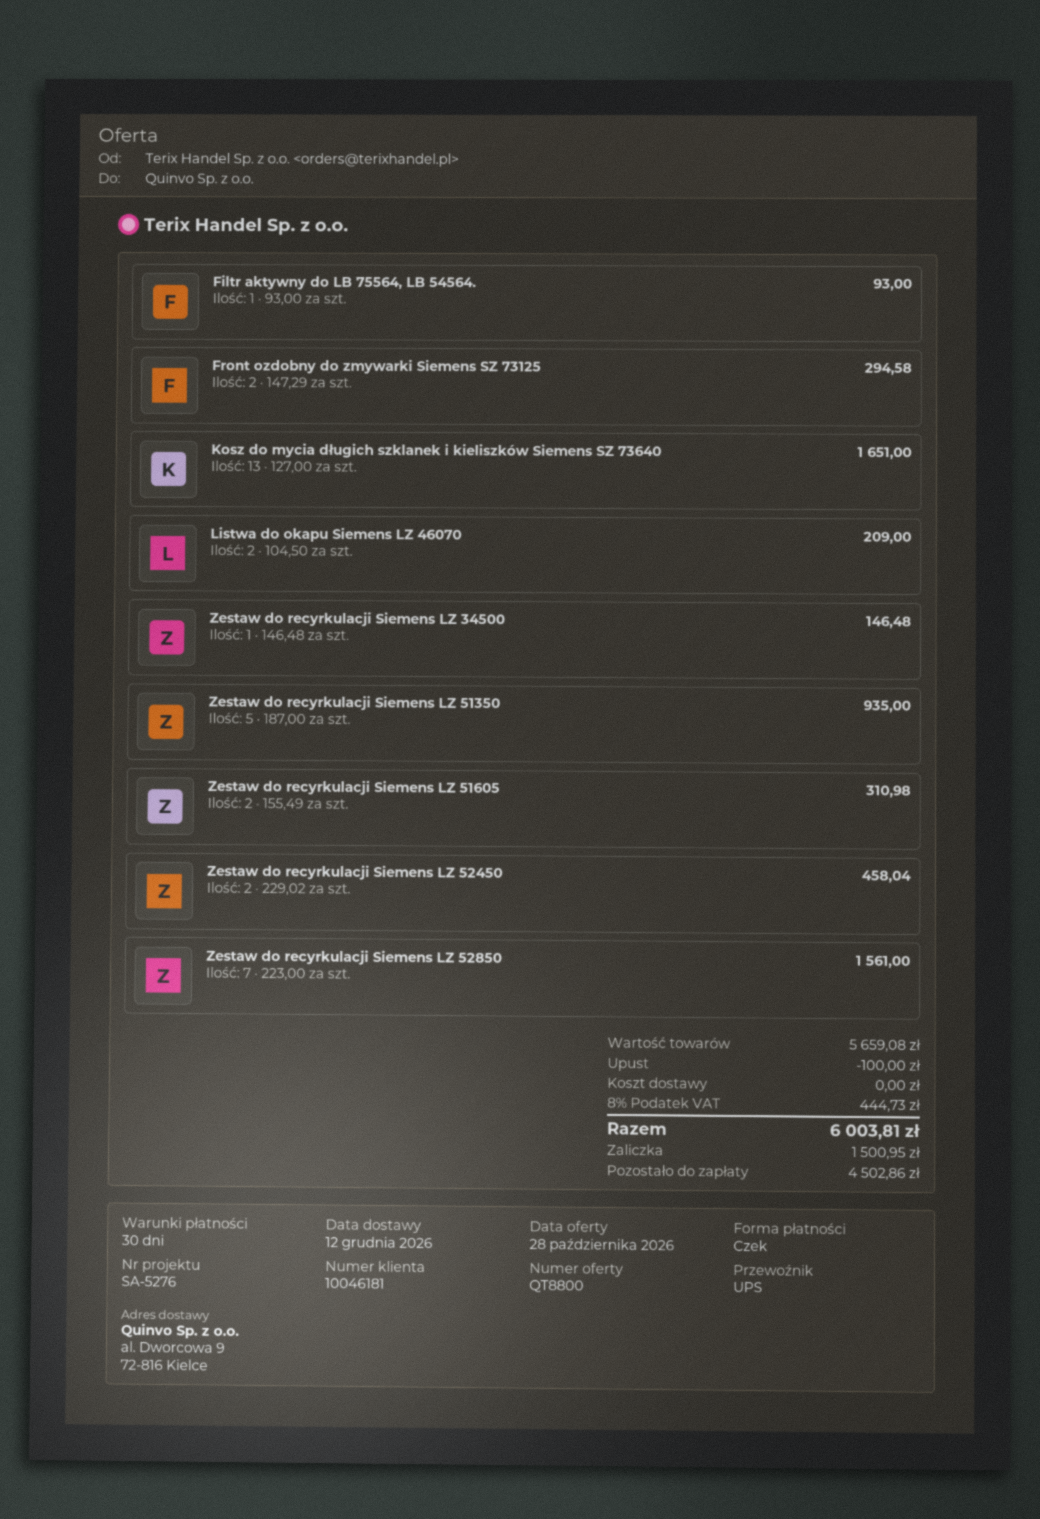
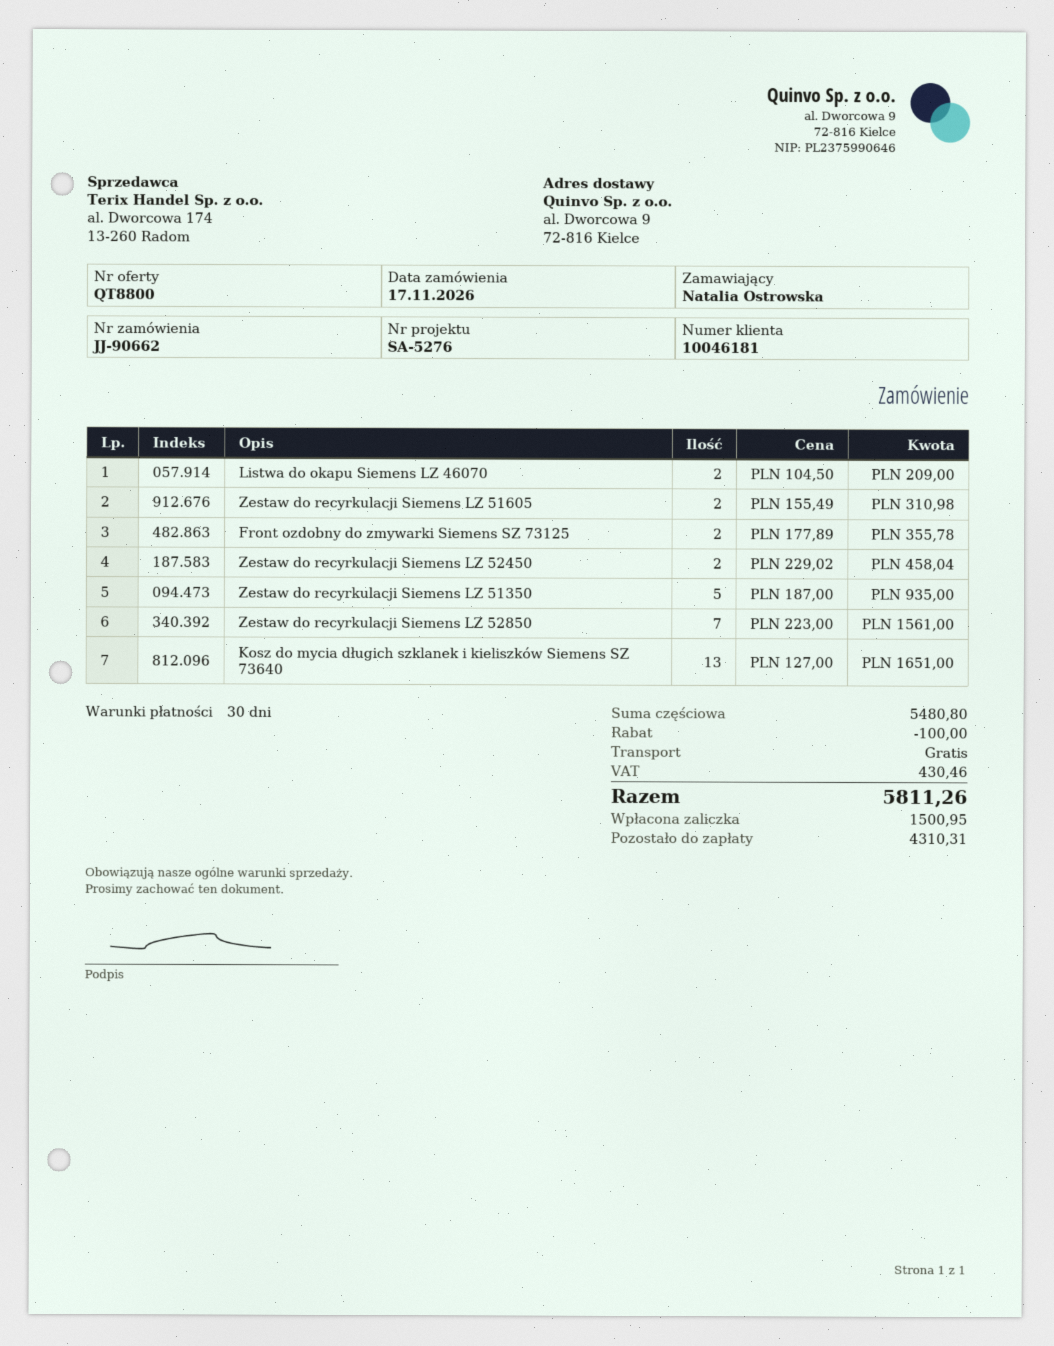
Filtr aktywny do LB 75564, LB 54564.: 1 x 93.00 = 93.00 -> none
Front ozdobny do zmywarki Siemens SZ 73125: 2 x 147.29 = 294.58 -> 2 x 177.89 = 355.78
Zestaw do recyrkulacji Siemens LZ 34500: 1 x 146.48 = 146.48 -> none
subtotal: 5659.08 -> 5480.80
tax: 444.73 -> 430.46
total: 6003.81 -> 5811.26
balance: 4502.86 -> 4310.31

